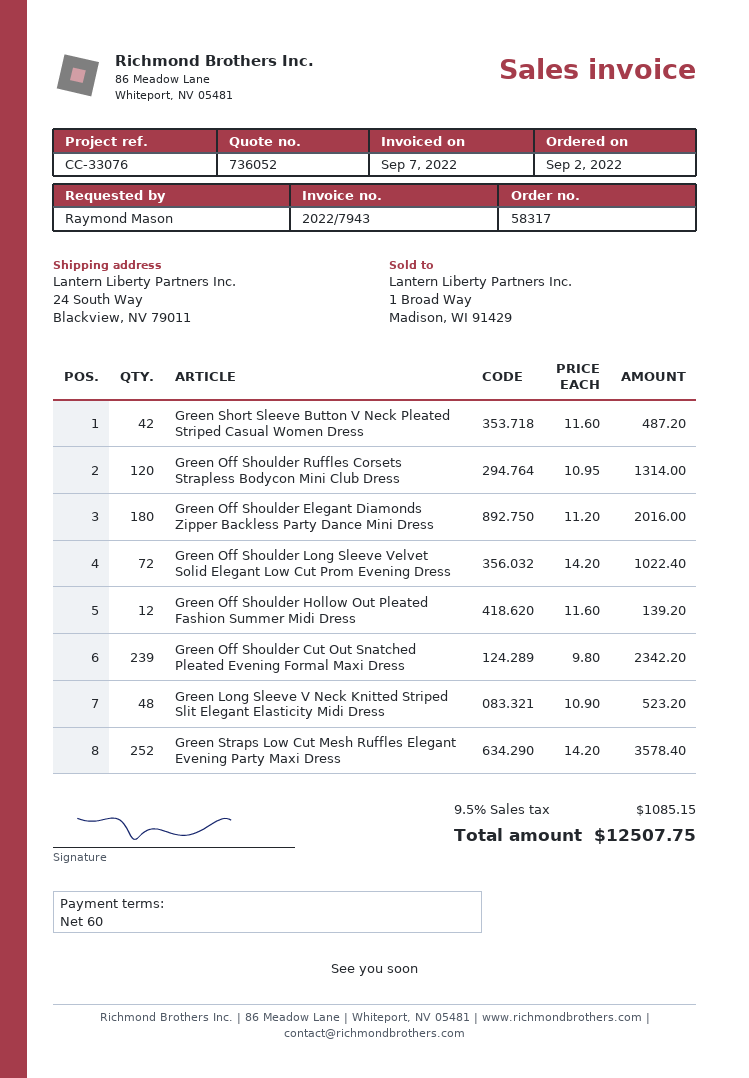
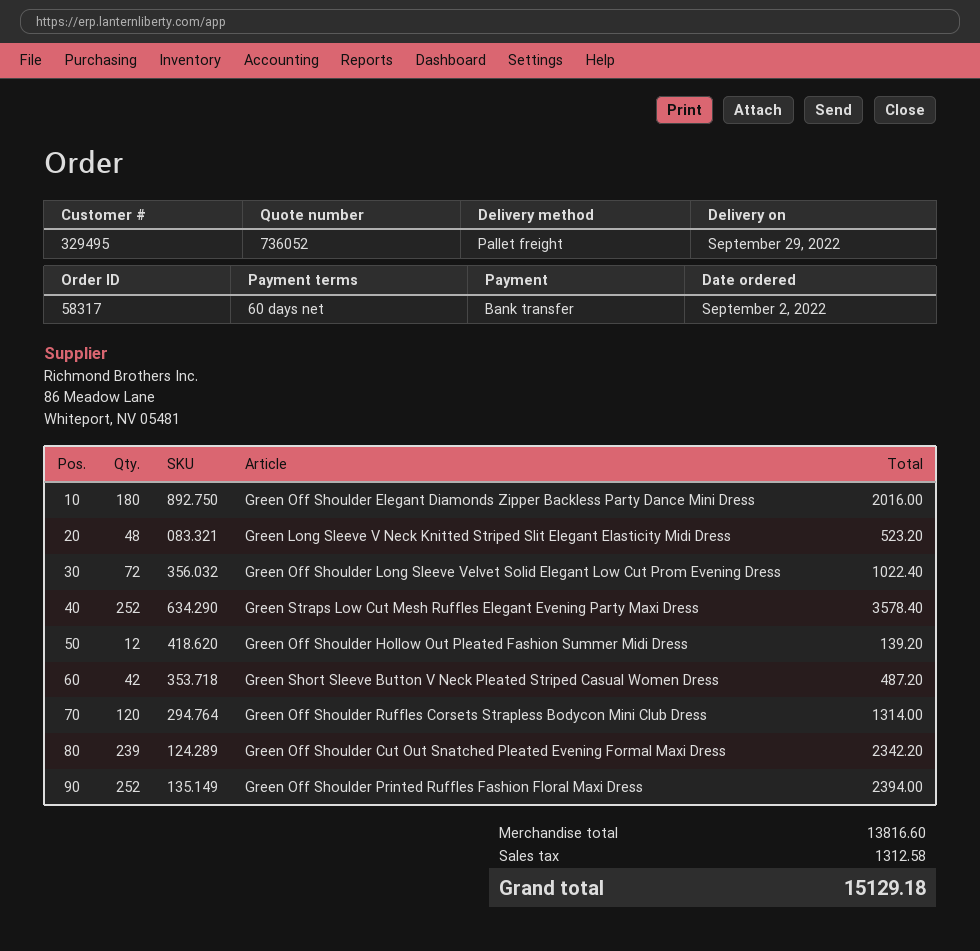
Green Off Shoulder Printed Ruffles Fashion Floral Maxi Dress: none -> 252 for 2394.00
tax: 1085.15 -> 1312.58
total: 12507.75 -> 15129.18

